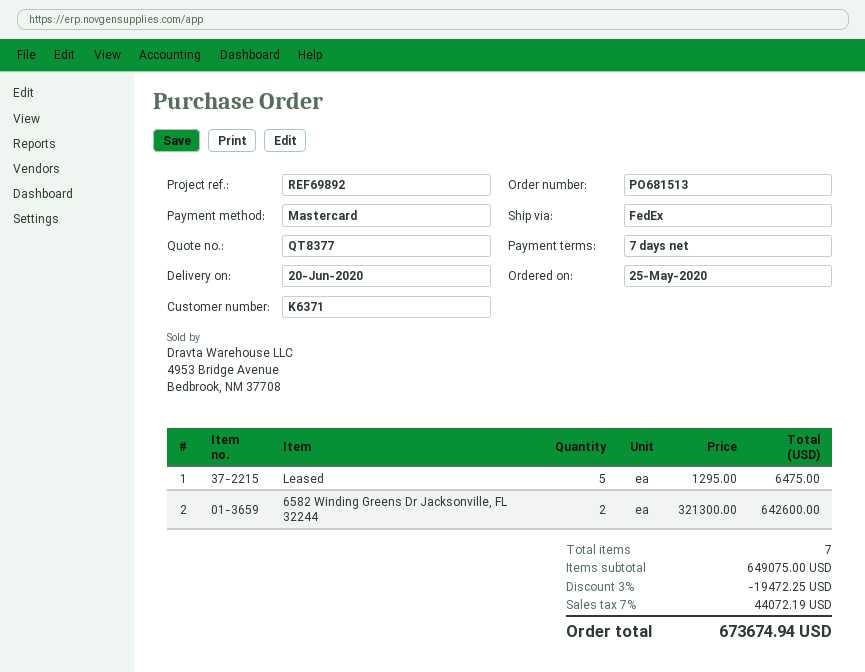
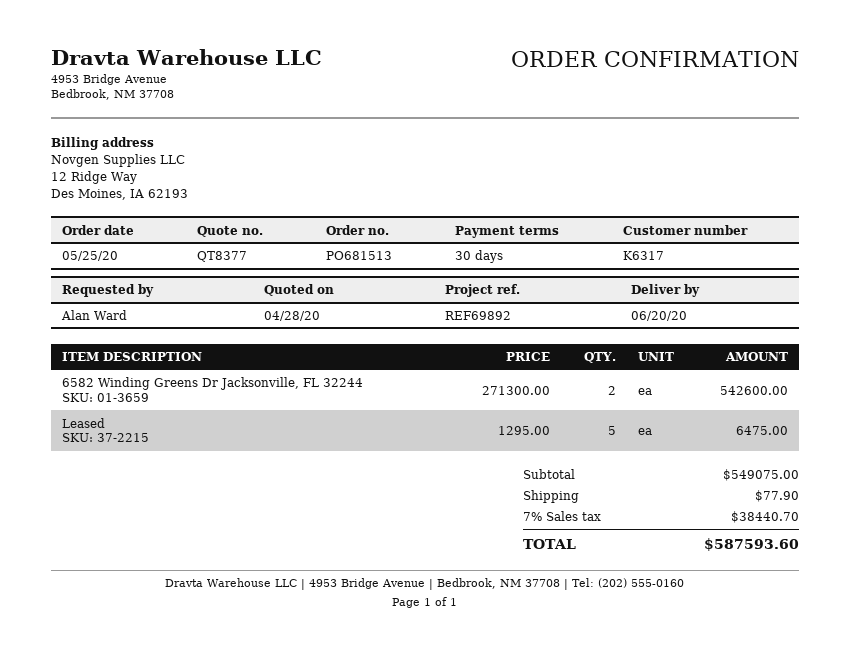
payment terms: 7 days -> 30 days
customer number: K6371 -> K6317
6582 Winding Greens Dr Jacksonville, FL 32244: 2 x 321300.00 = 642600.00 -> 2 x 271300.00 = 542600.00
subtotal: 649075.00 -> 549075.00
discount: 3% = 19472.25 -> none
shipping: none -> 77.90
tax: 7% = 44072.19 -> 7% = 38440.70
total: 673674.94 -> 587593.60

